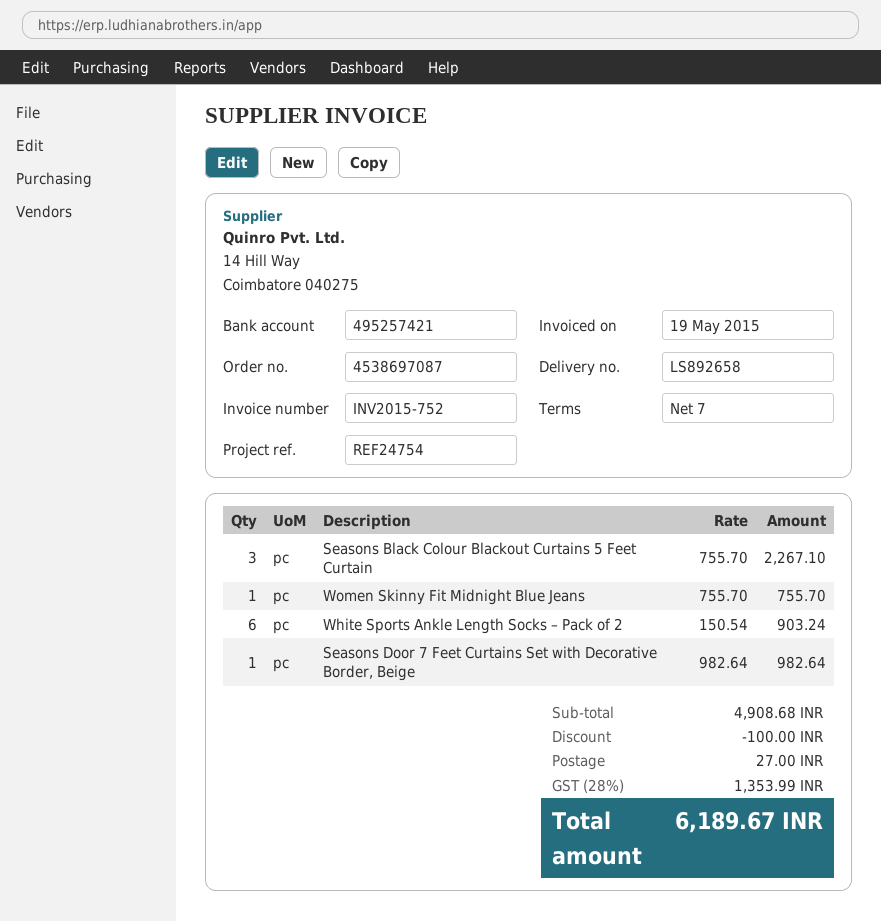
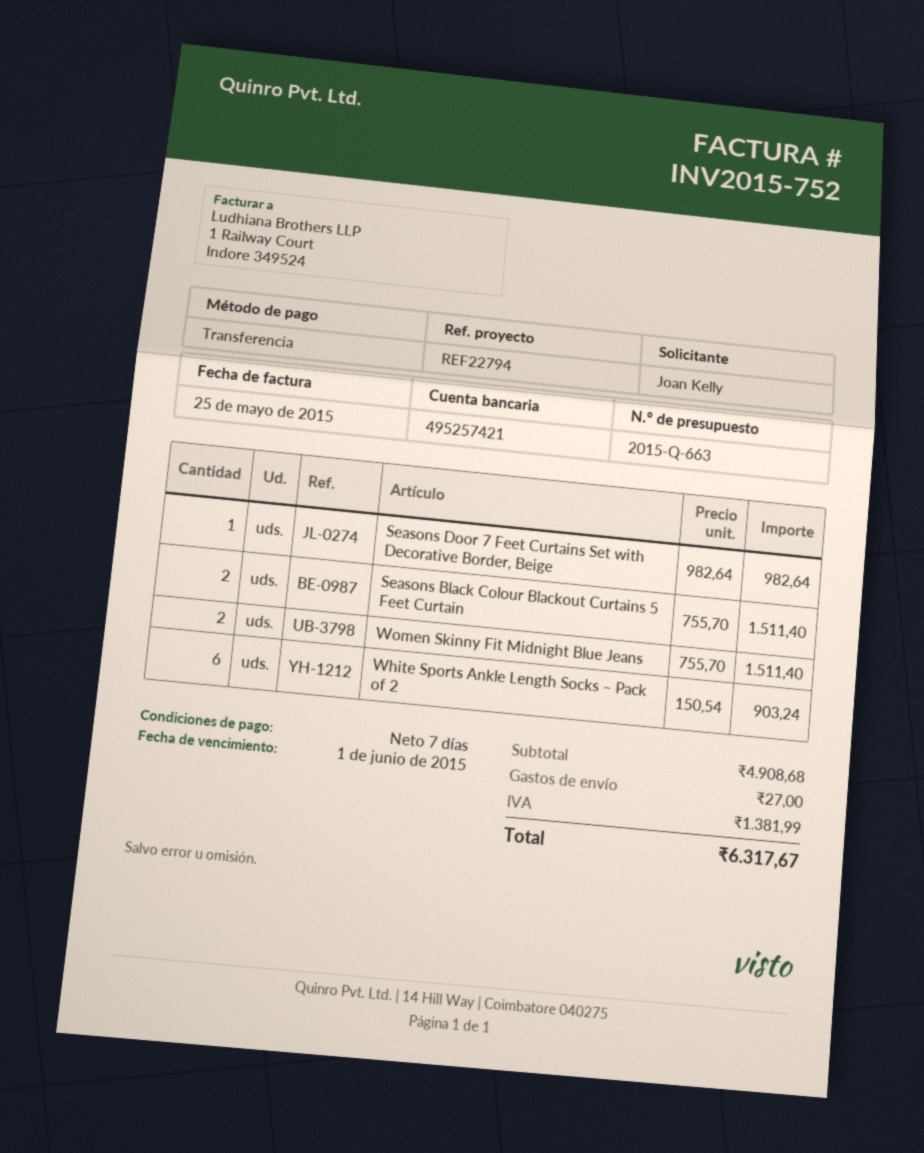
invoice date: 2015-05-19 -> 2015-05-25
reference: REF24754 -> REF22794
Seasons Black Colour Blackout Curtains 5 Feet Curtain: 3 x 755.70 = 2267.10 -> 2 x 755.70 = 1511.40
Women Skinny Fit Midnight Blue Jeans: 1 x 755.70 = 755.70 -> 2 x 755.70 = 1511.40
discount: 100.00 -> none
tax: 1353.99 -> 1381.99
total: 6189.67 -> 6317.67

